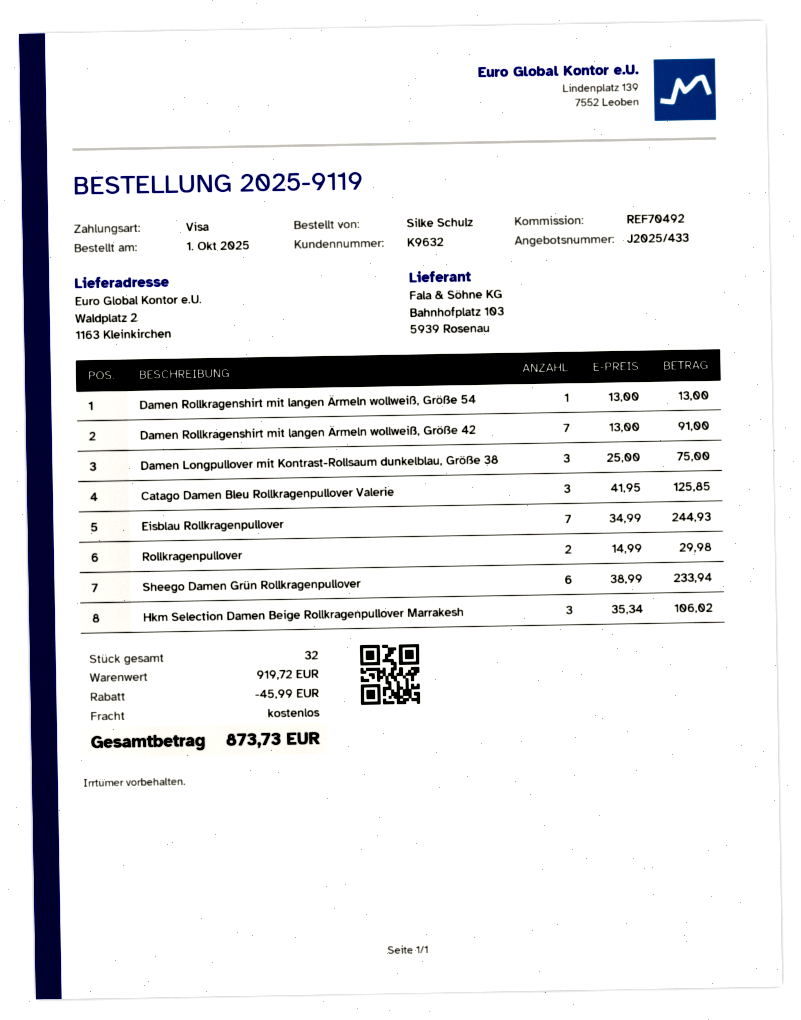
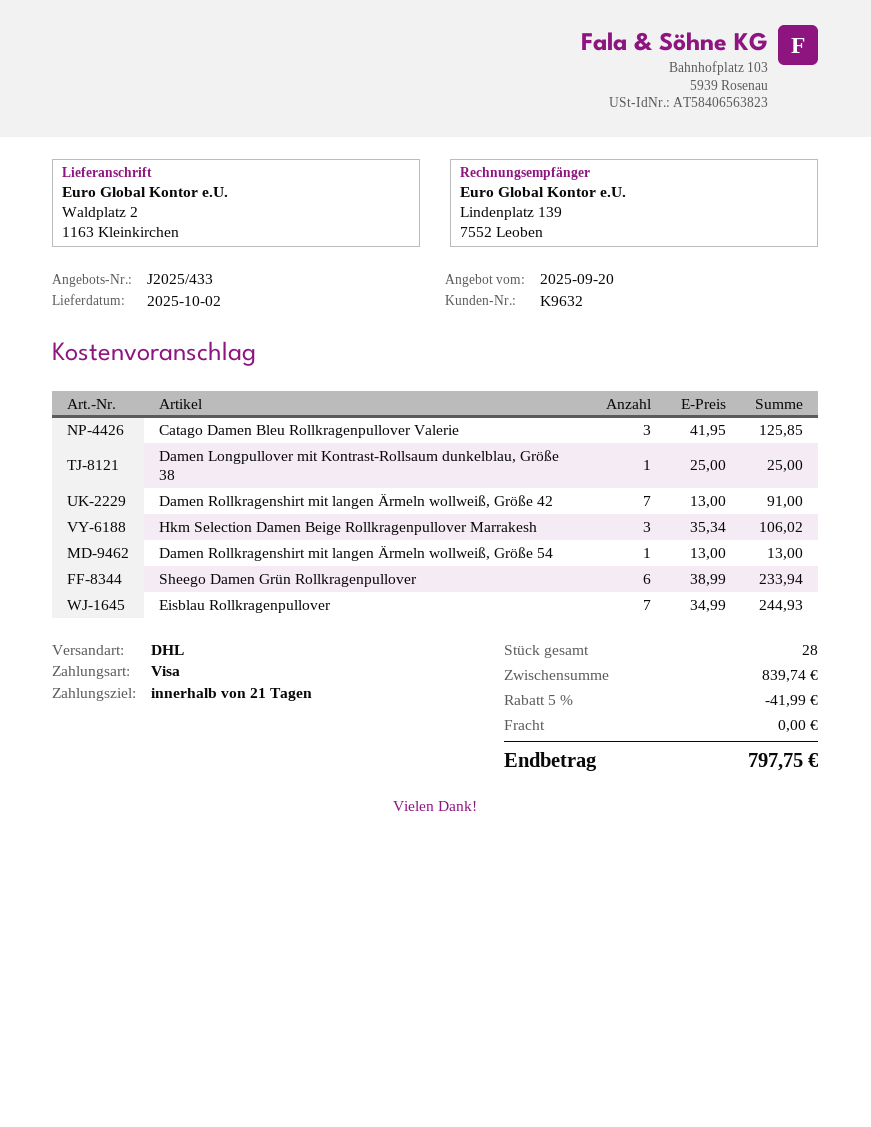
Damen Longpullover mit Kontrast-Rollsaum dunkelblau, Größe 38: 3 x 25.00 = 75.00 -> 1 x 25.00 = 25.00
Rollkragenpullover: 2 x 14.99 = 29.98 -> none
total quantity: 32 -> 28
subtotal: 919.72 -> 839.74
discount: 45.99 -> 41.99
total: 873.73 -> 797.75

